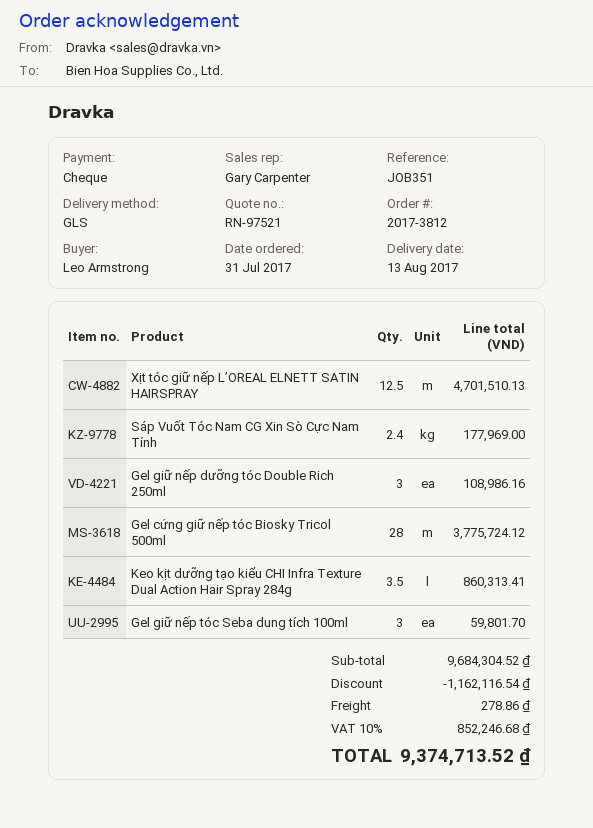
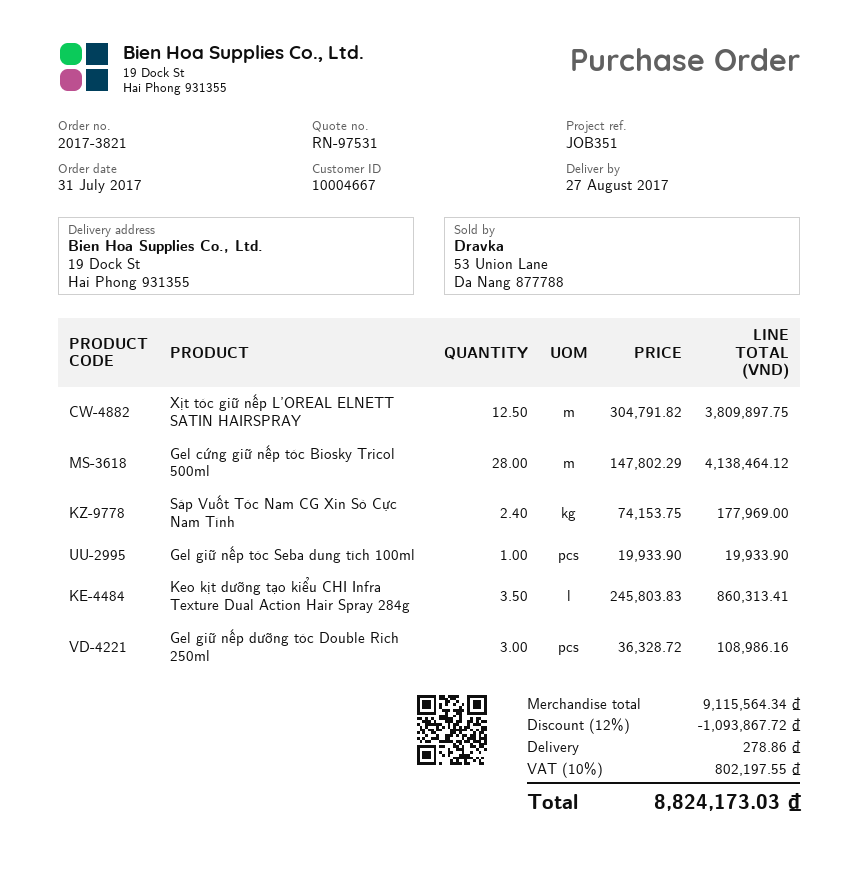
quote number: RN-97521 -> RN-97531
order number: 2017-3812 -> 2017-3821
delivery date: 2017-08-13 -> 2017-08-27
Xịt tóc giữ nếp L’OREAL ELNETT SATIN HAIRSPRAY: 12.5 for 4701510.13 -> 12.5 for 3809897.75
Gel cứng giữ nếp tóc Biosky Tricol 500ml: 28 for 3775724.12 -> 28 for 4138464.12
Gel giữ nếp tóc Seba dung tích 100ml: 3 for 59801.70 -> 1 for 19933.90
subtotal: 9684304.52 -> 9115564.34
discount: 1162116.54 -> 1093867.72
tax: 10% = 852246.68 -> 10% = 802197.55
total: 9374713.52 -> 8824173.03

